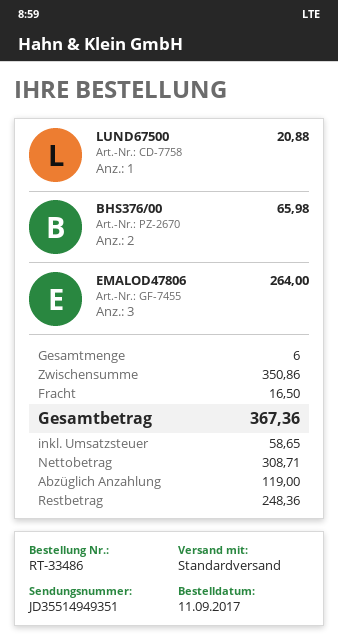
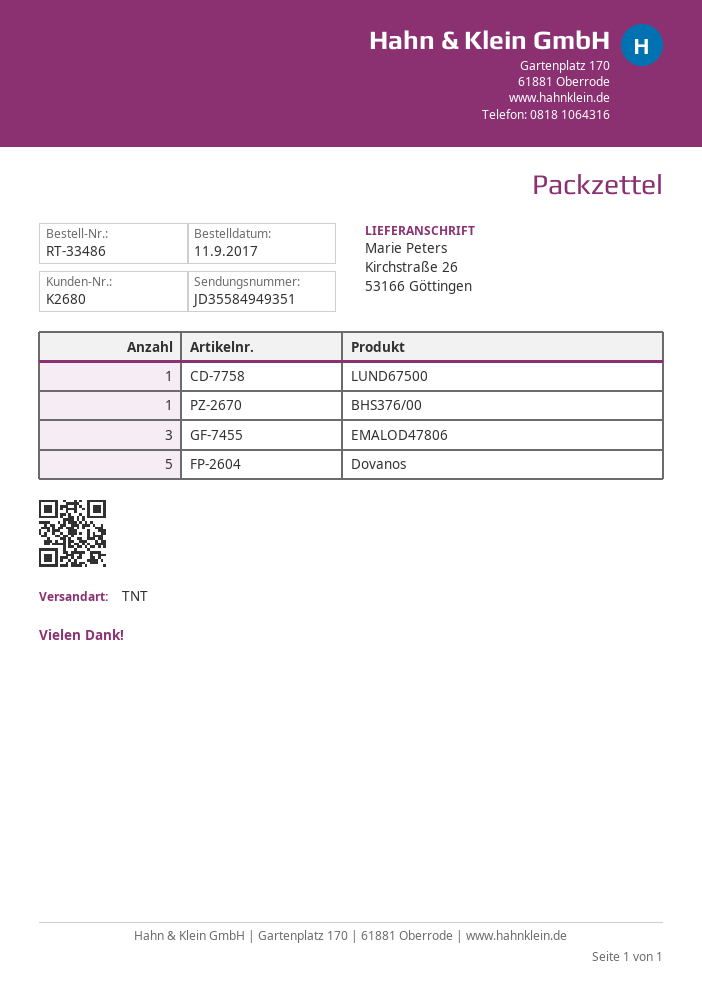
shipping method: standard -> TNT
tracking number: JD35514949351 -> JD35584949351
BHS376/00: 2 -> 1
Dovanos: none -> 5

